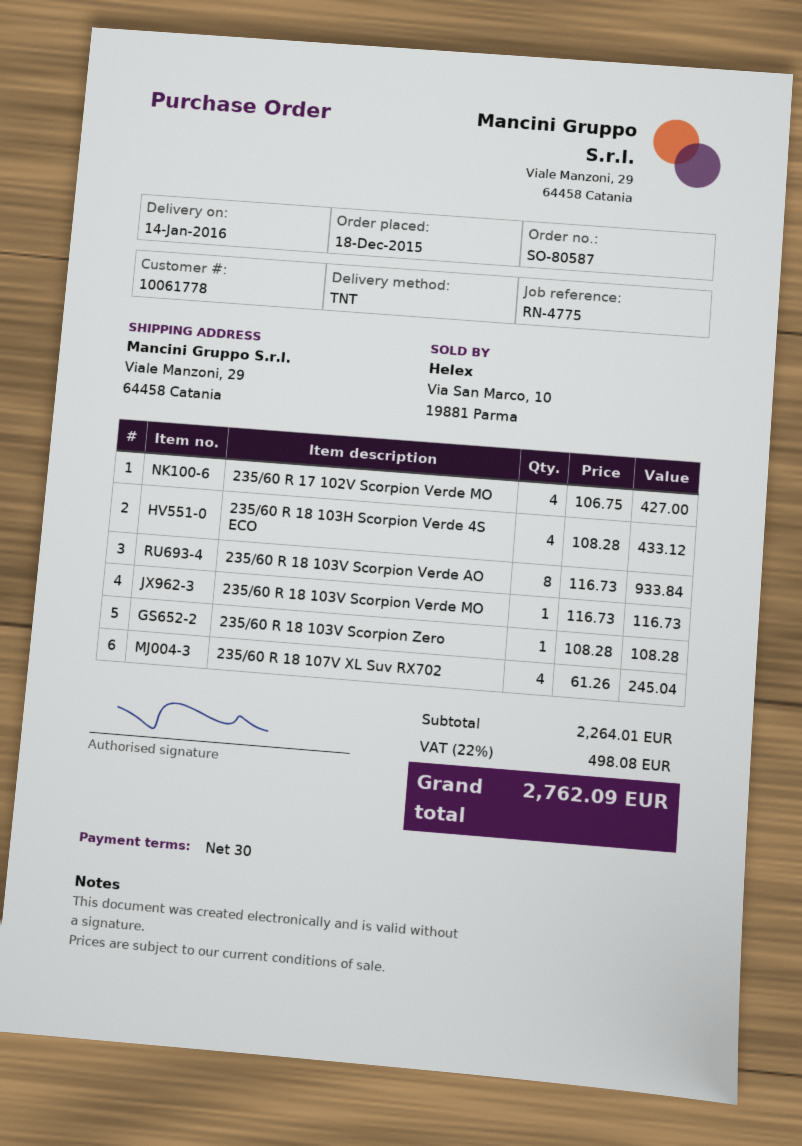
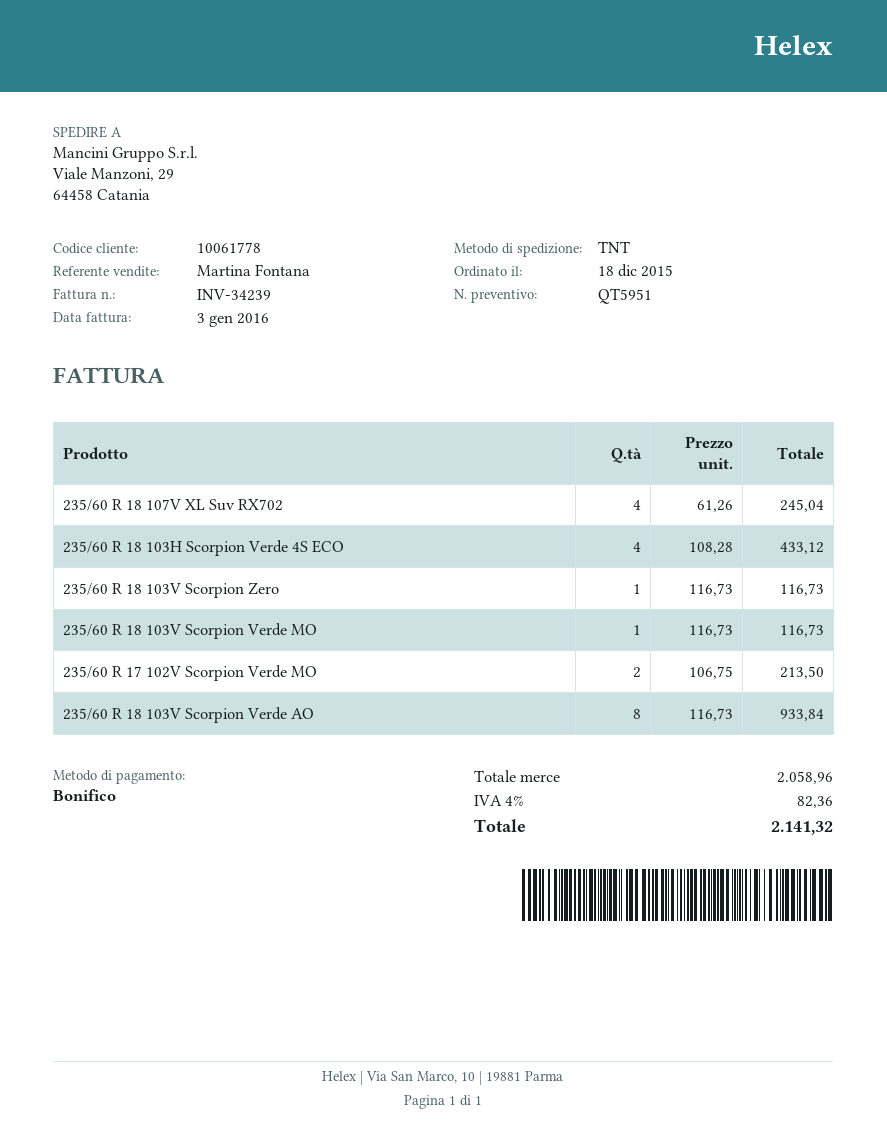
235/60 R 17 102V Scorpion Verde MO: 4 x 106.75 = 427.00 -> 2 x 106.75 = 213.50
235/60 R 18 103V Scorpion Zero: 1 x 108.28 = 108.28 -> 1 x 116.73 = 116.73
subtotal: 2264.01 -> 2058.96
tax: 22% = 498.08 -> 4% = 82.36
total: 2762.09 -> 2141.32

